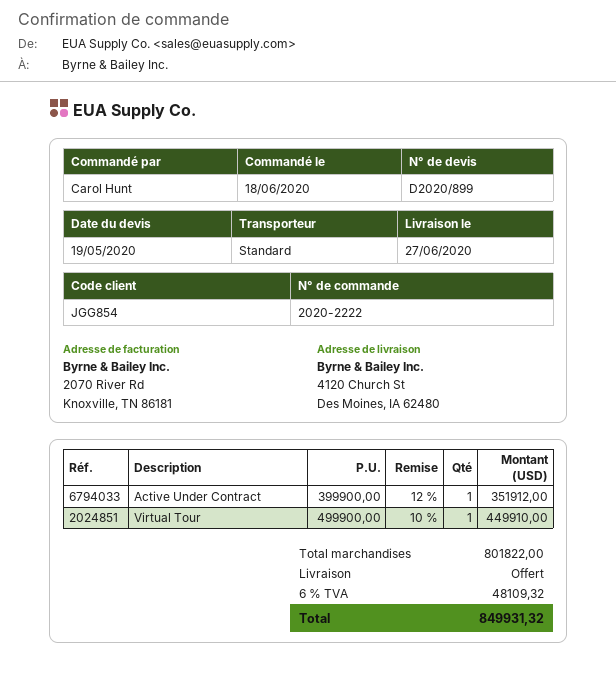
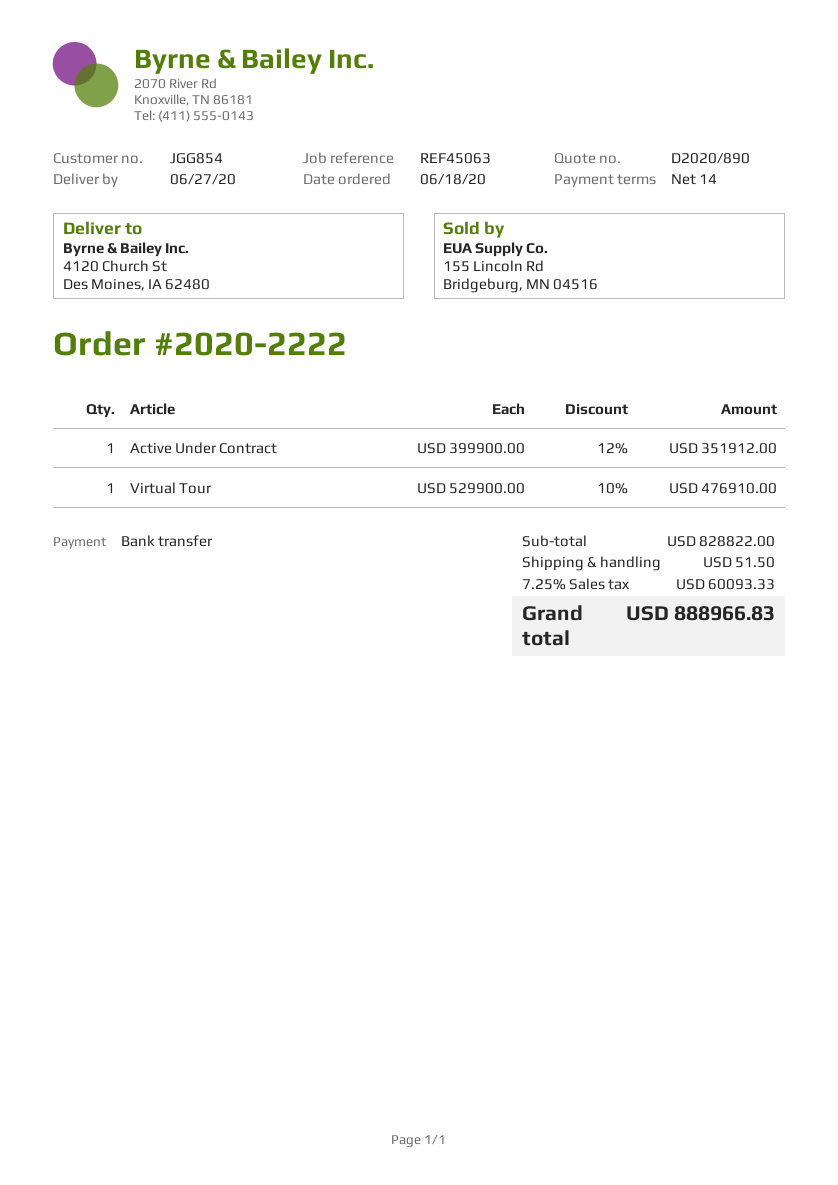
quote number: D2020/899 -> D2020/890
Virtual Tour: 1 x 499900.00 - 10% = 449910.00 -> 1 x 529900.00 - 10% = 476910.00
subtotal: 801822.00 -> 828822.00
shipping: 0.00 -> 51.50
tax: 6% = 48109.32 -> 7.25% = 60093.33
total: 849931.32 -> 888966.83

